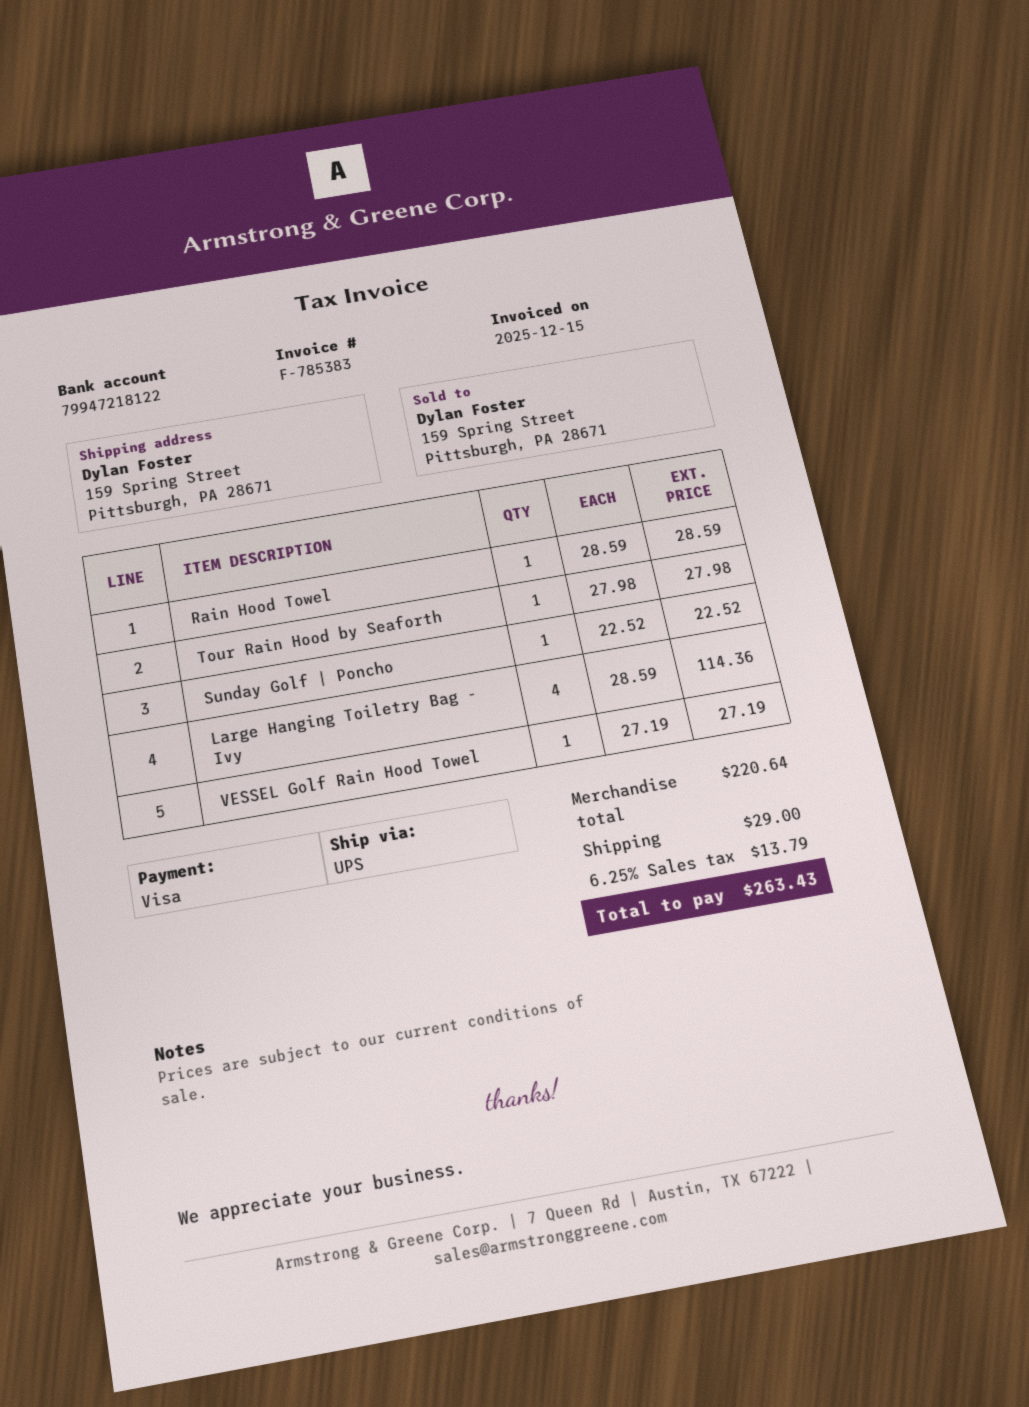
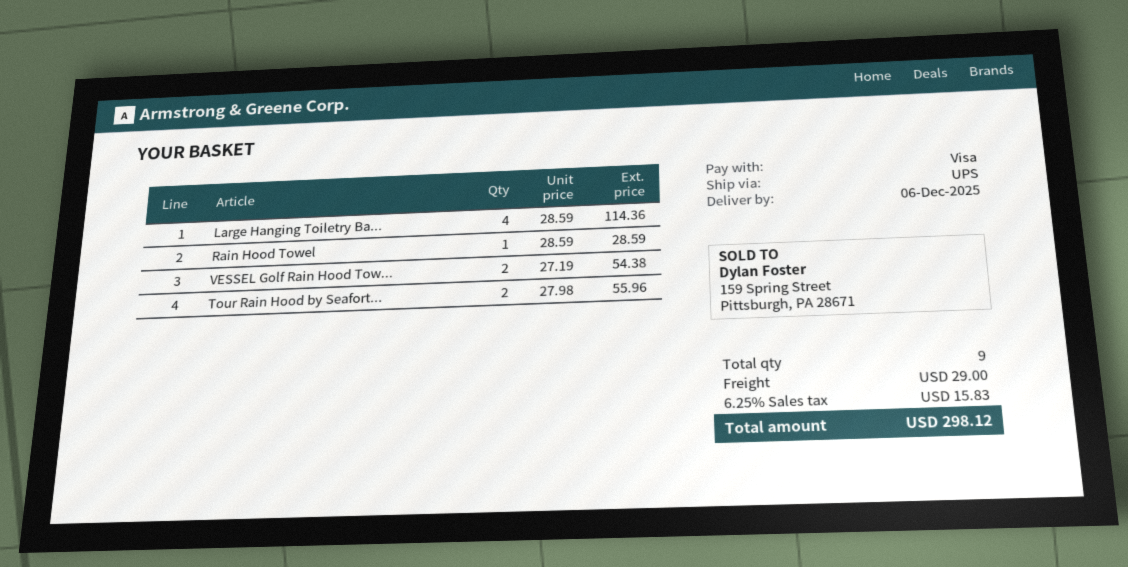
Tour Rain Hood by Seaforth: 1 x 27.98 = 27.98 -> 2 x 27.98 = 55.96
Sunday Golf | Poncho: 1 x 22.52 = 22.52 -> none
VESSEL Golf Rain Hood Towel: 1 x 27.19 = 27.19 -> 2 x 27.19 = 54.38
tax: 6.25% = 13.79 -> 6.25% = 15.83
total: 263.43 -> 298.12

